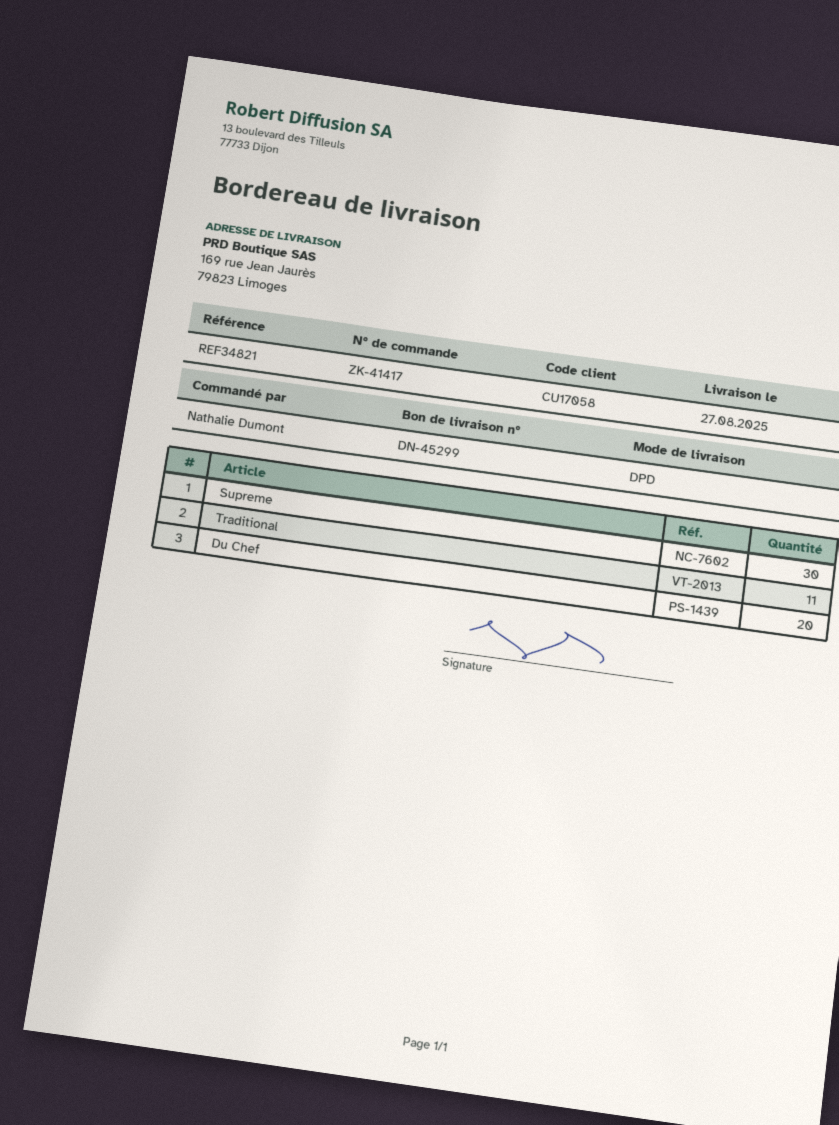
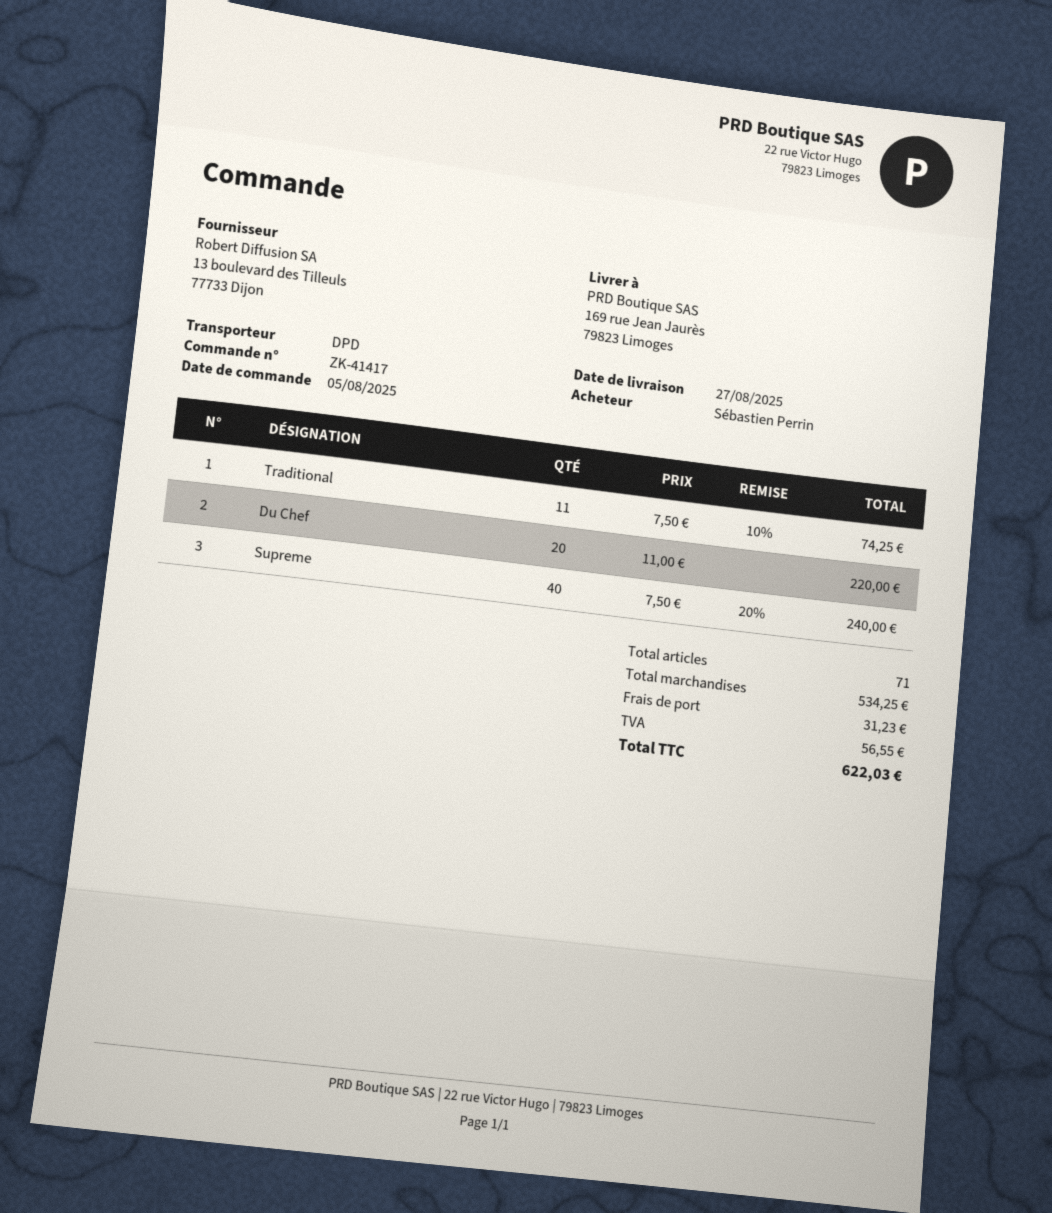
ordered by: Nathalie Dumont -> Sébastien Perrin
Supreme: 30 -> 40

